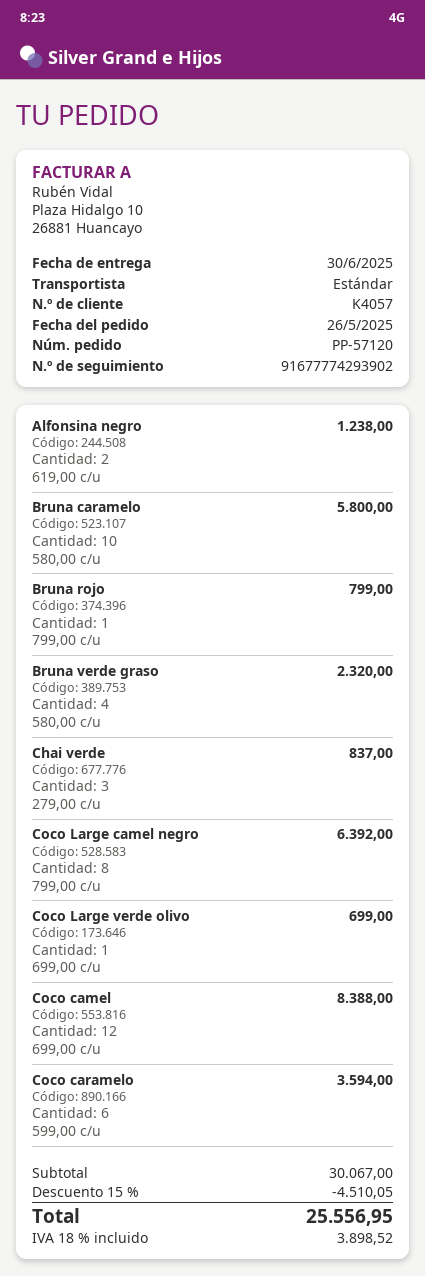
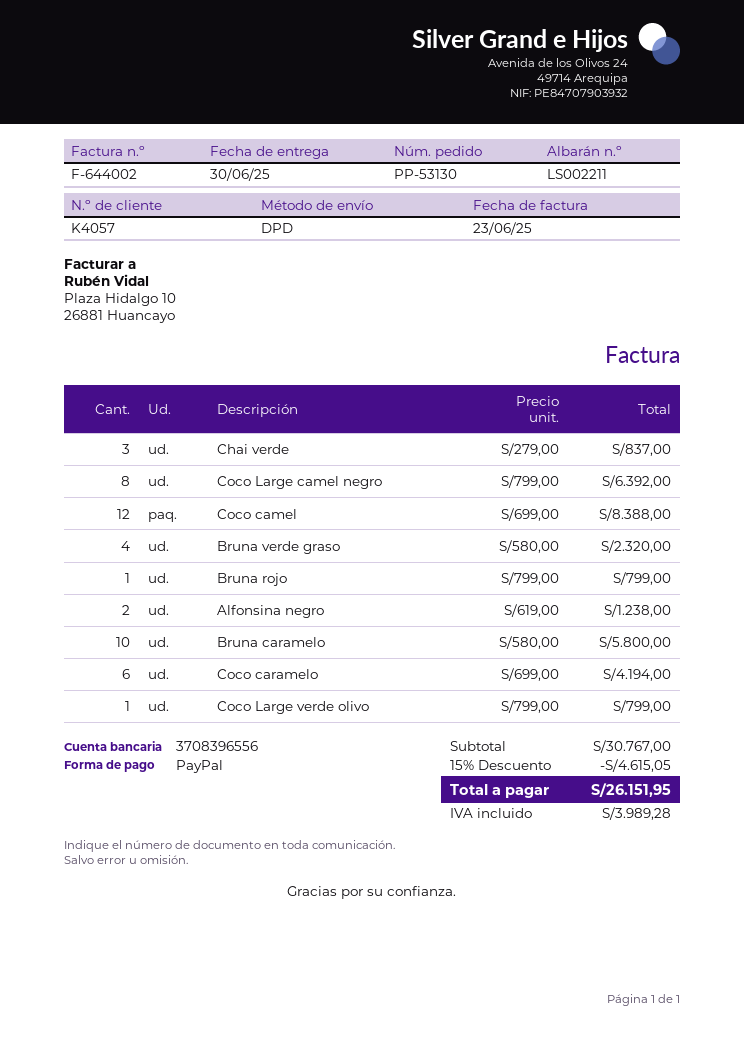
order number: PP-57120 -> PP-53130
shipping method: standard -> DPD
Coco Large verde olivo: 1 x 699.00 = 699.00 -> 1 x 799.00 = 799.00
Coco caramelo: 6 x 599.00 = 3594.00 -> 6 x 699.00 = 4194.00
subtotal: 30067.00 -> 30767.00
discount: 15% = 4510.05 -> 15% = 4615.05
tax: 3898.52 -> 3989.28
total: 25556.95 -> 26151.95

